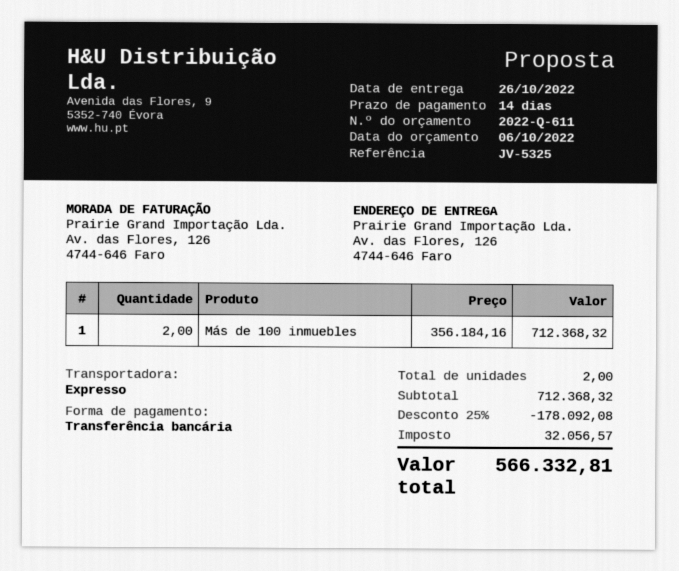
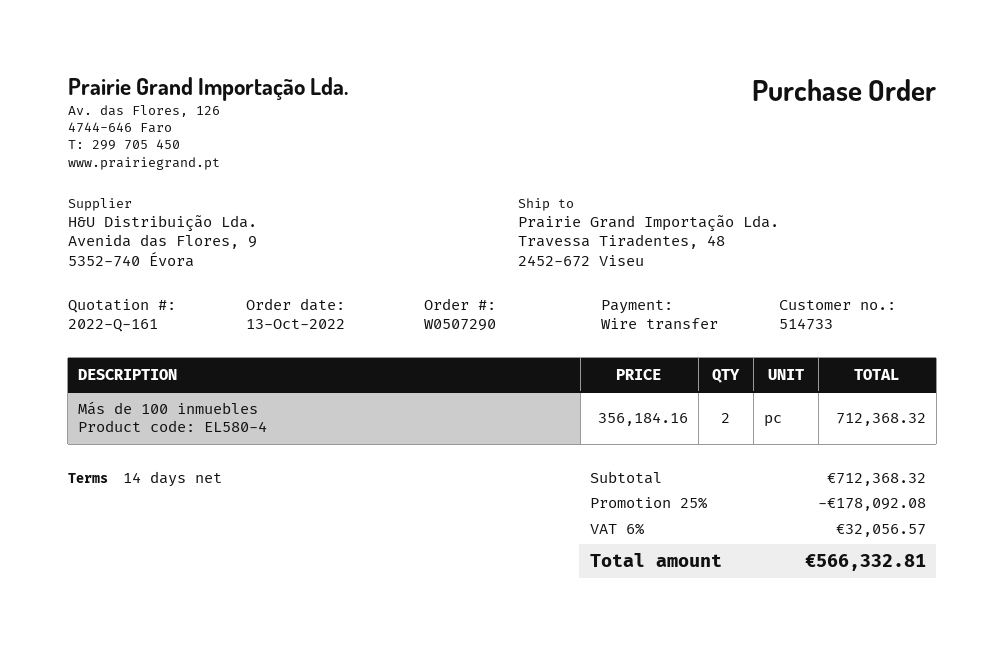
quote number: 2022-Q-611 -> 2022-Q-161
ship to: Av. das Flores, 126, 4744-646 Faro -> Travessa Tiradentes, 48, 2452-672 Viseu

